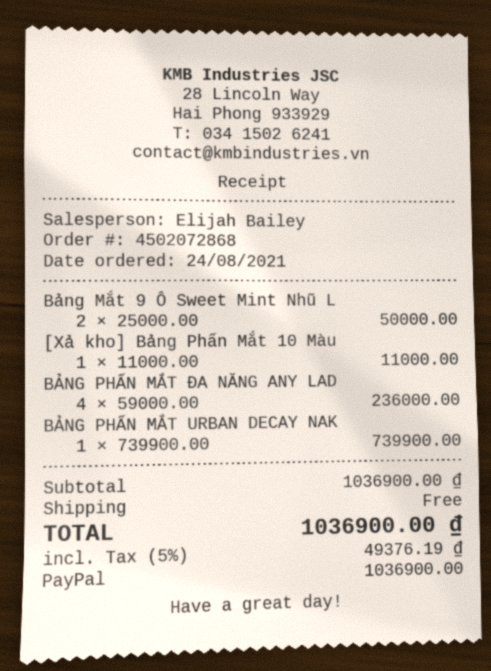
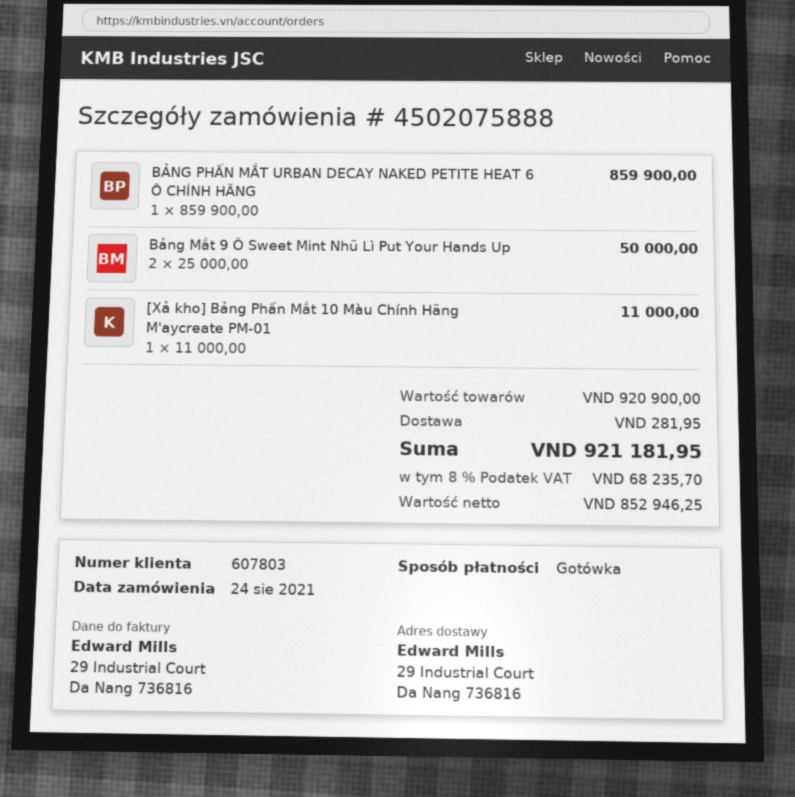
order number: 4502072868 -> 4502075888
payment method: PayPal -> cash
BẢNG PHẤN MẮT ĐA NĂNG ANY LAD: 4 x 59000.00 = 236000.00 -> none
BẢNG PHẤN MẮT URBAN DECAY NAK: 1 x 739900.00 = 739900.00 -> 1 x 859900.00 = 859900.00
subtotal: 1036900.00 -> 920900.00
shipping: 0.00 -> 281.95
tax: 5% = 49376.19 -> 8% = 68235.70
total: 1036900.00 -> 921181.95

